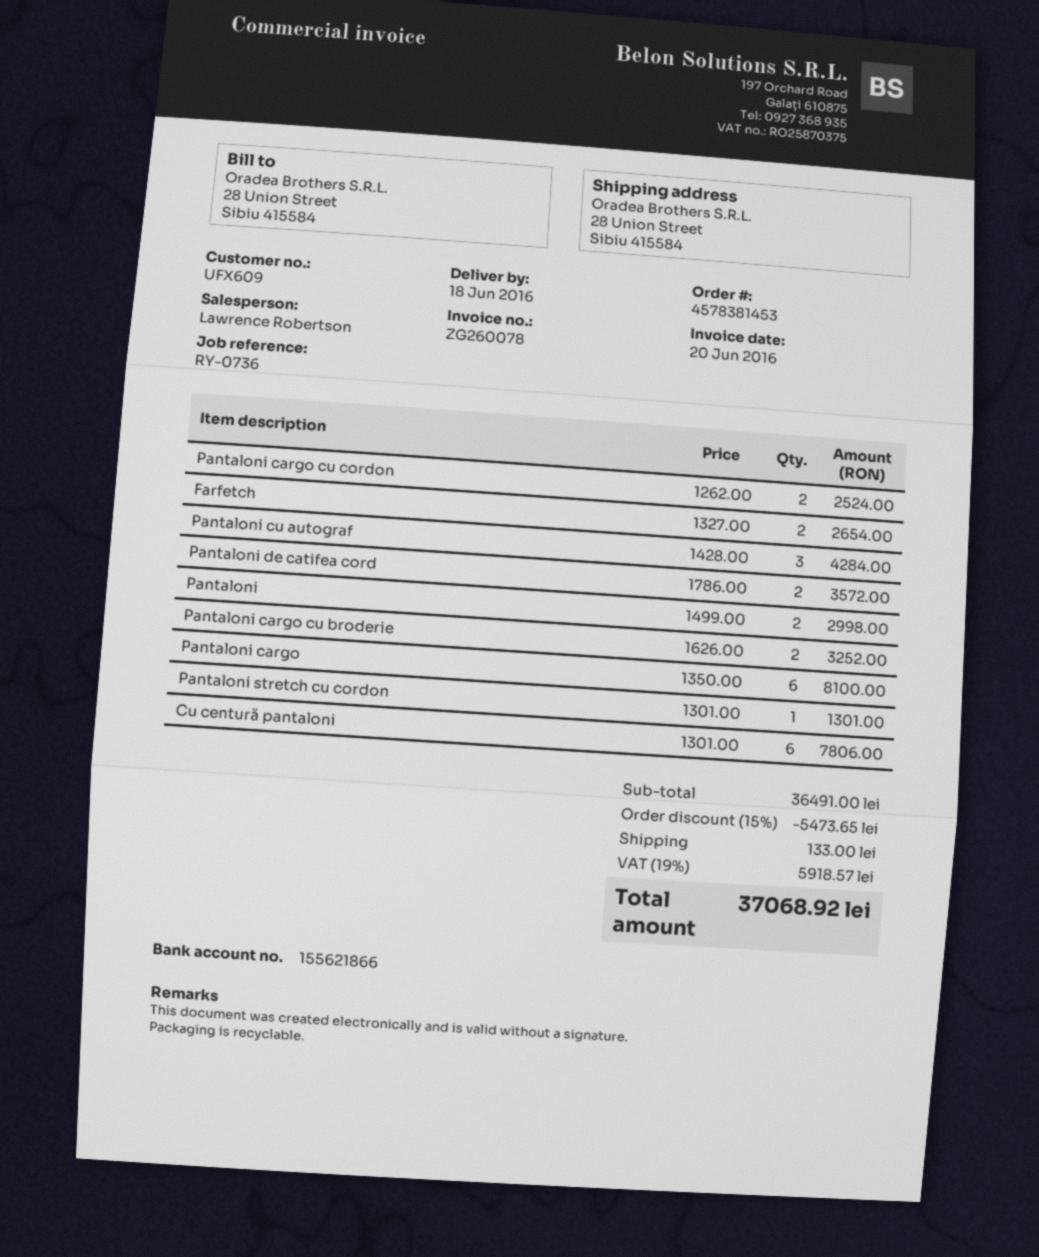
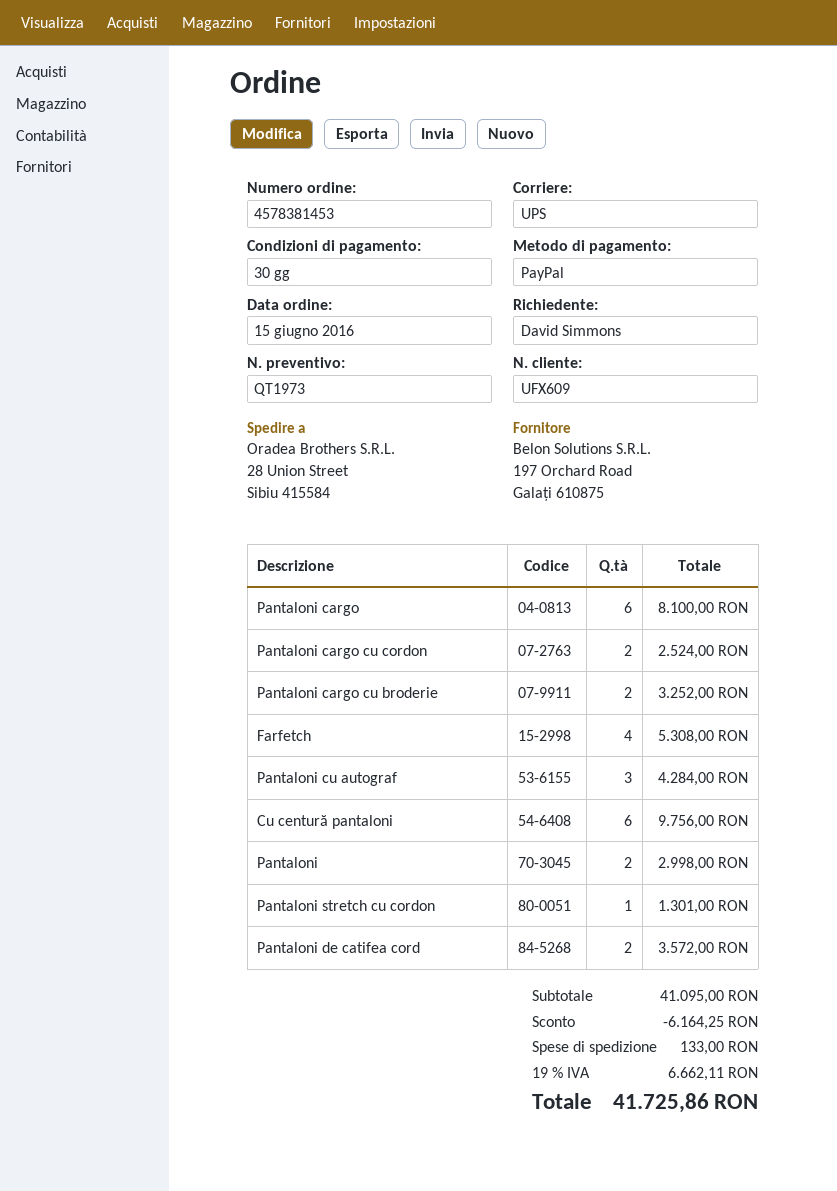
Farfetch: 2 for 2654.00 -> 4 for 5308.00
Cu centură pantaloni: 6 for 7806.00 -> 6 for 9756.00
subtotal: 36491.00 -> 41095.00
discount: 5473.65 -> 6164.25
tax: 19% = 5918.57 -> 19% = 6662.11
total: 37068.92 -> 41725.86

